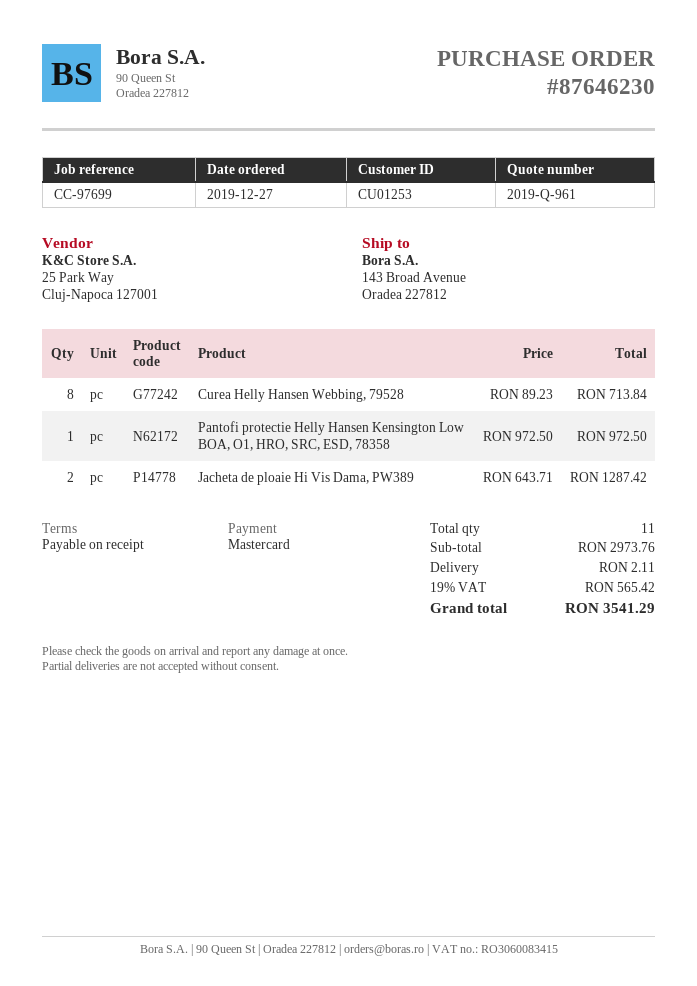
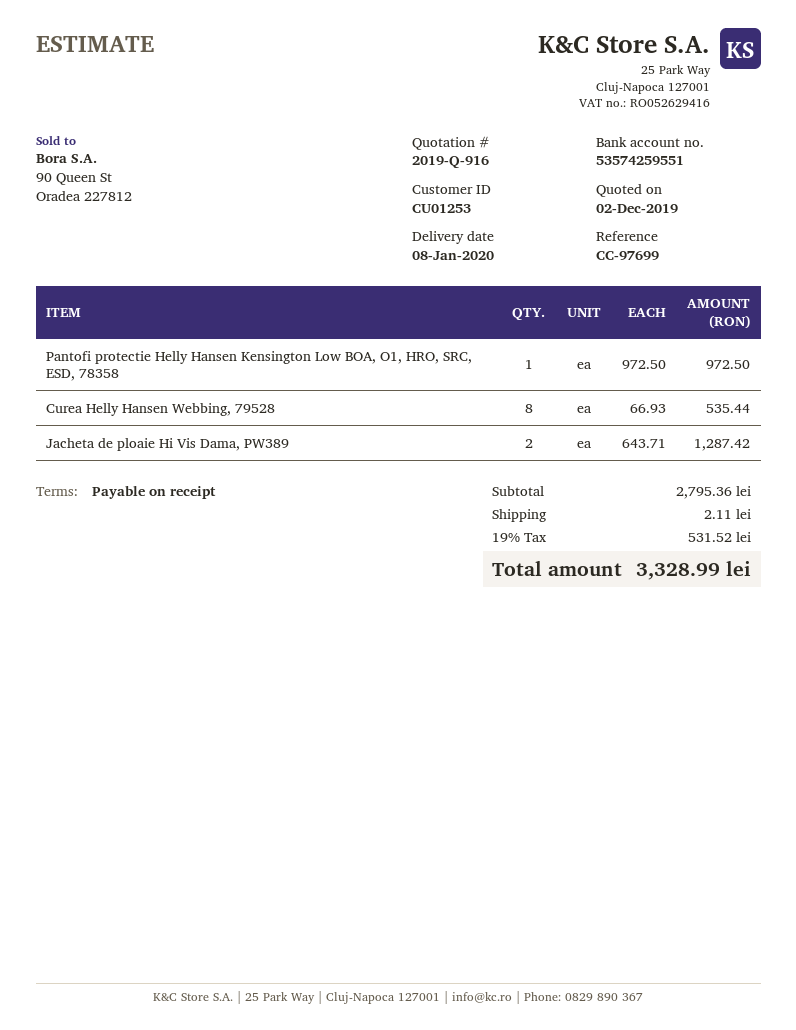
quote number: 2019-Q-961 -> 2019-Q-916
Curea Helly Hansen Webbing, 79528: 8 x 89.23 = 713.84 -> 8 x 66.93 = 535.44
subtotal: 2973.76 -> 2795.36
tax: 19% = 565.42 -> 19% = 531.52
total: 3541.29 -> 3328.99

